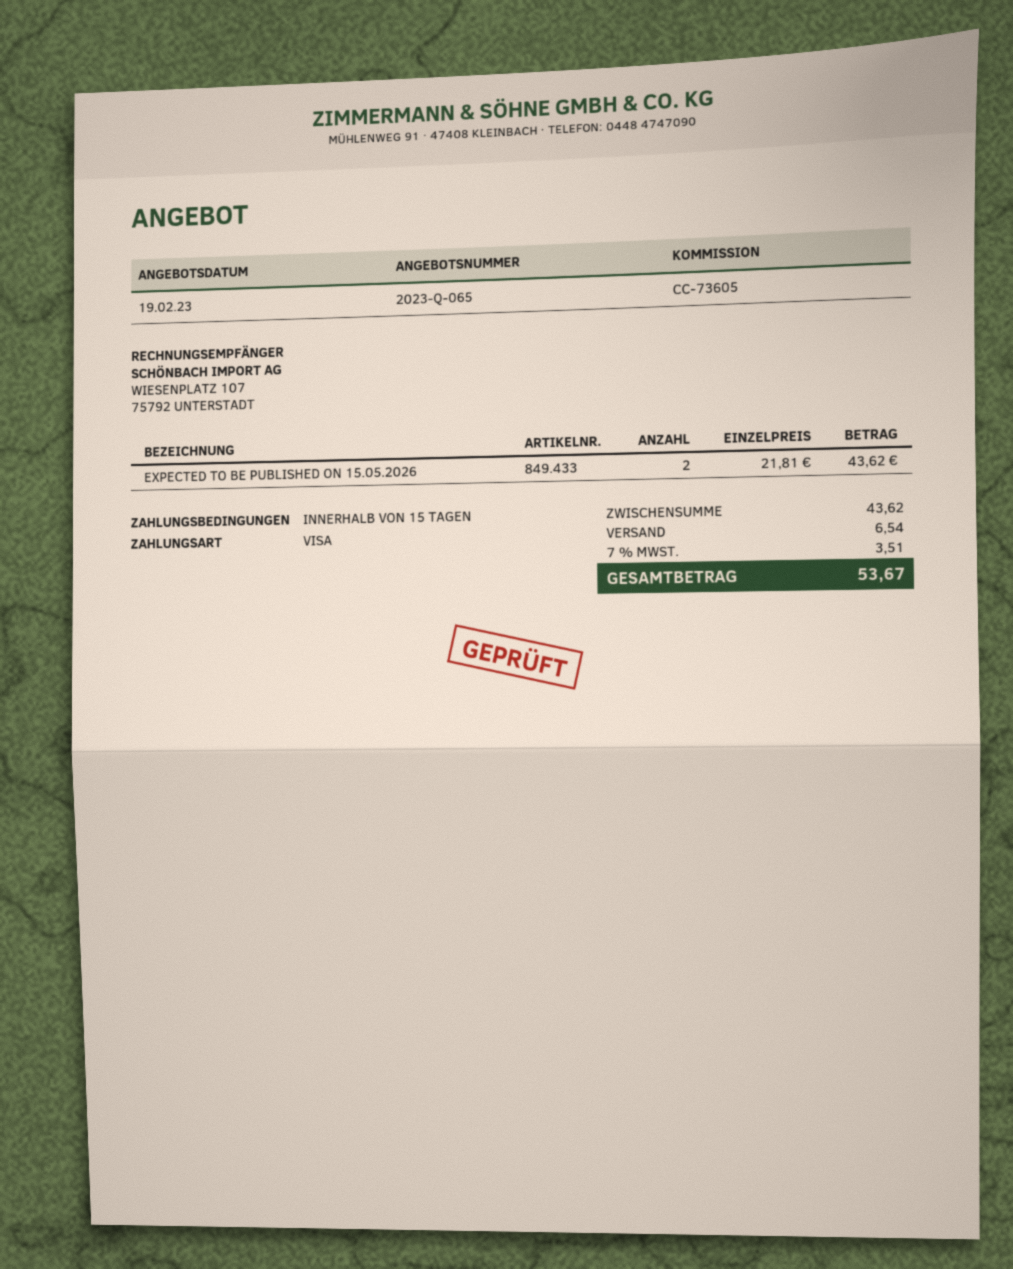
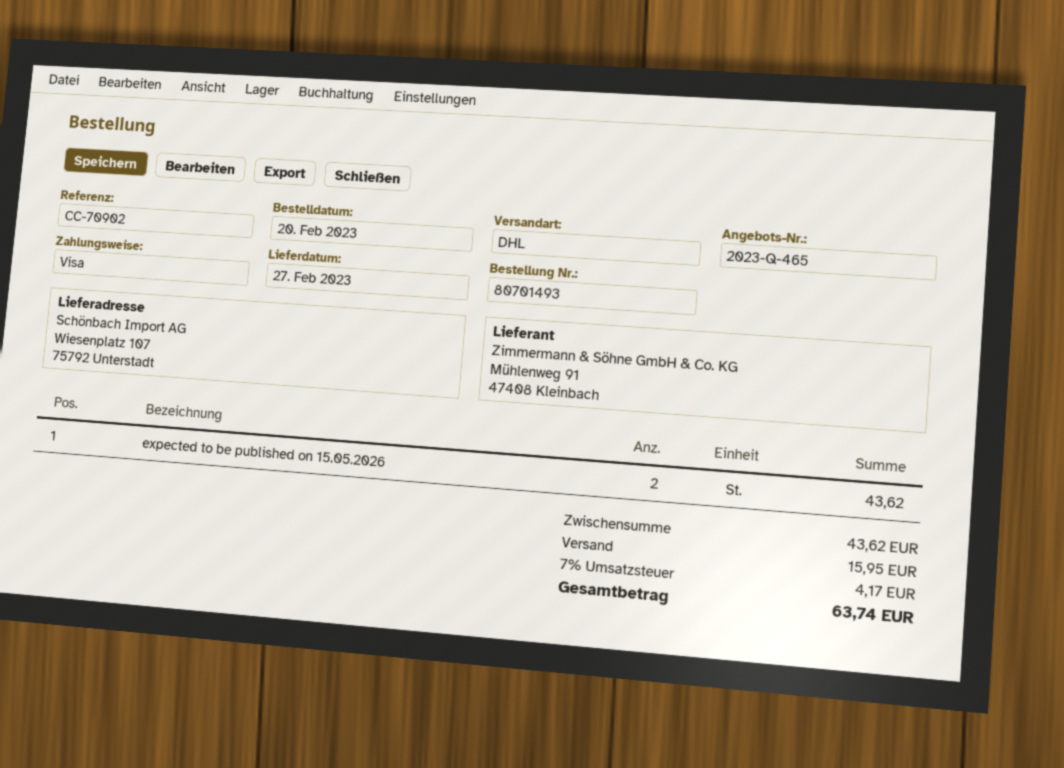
quote number: 2023-Q-065 -> 2023-Q-465
reference: CC-73605 -> CC-70902
shipping: 6.54 -> 15.95
tax: 7% = 3.51 -> 7% = 4.17
total: 53.67 -> 63.74

